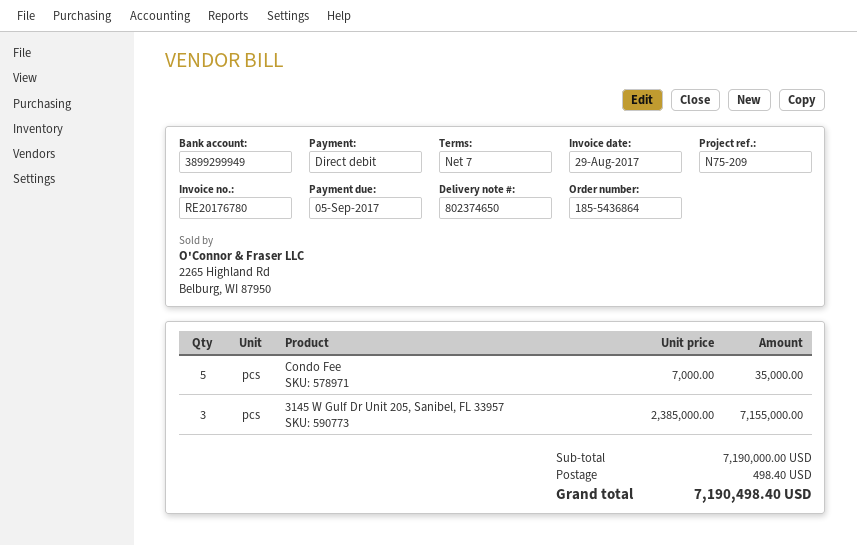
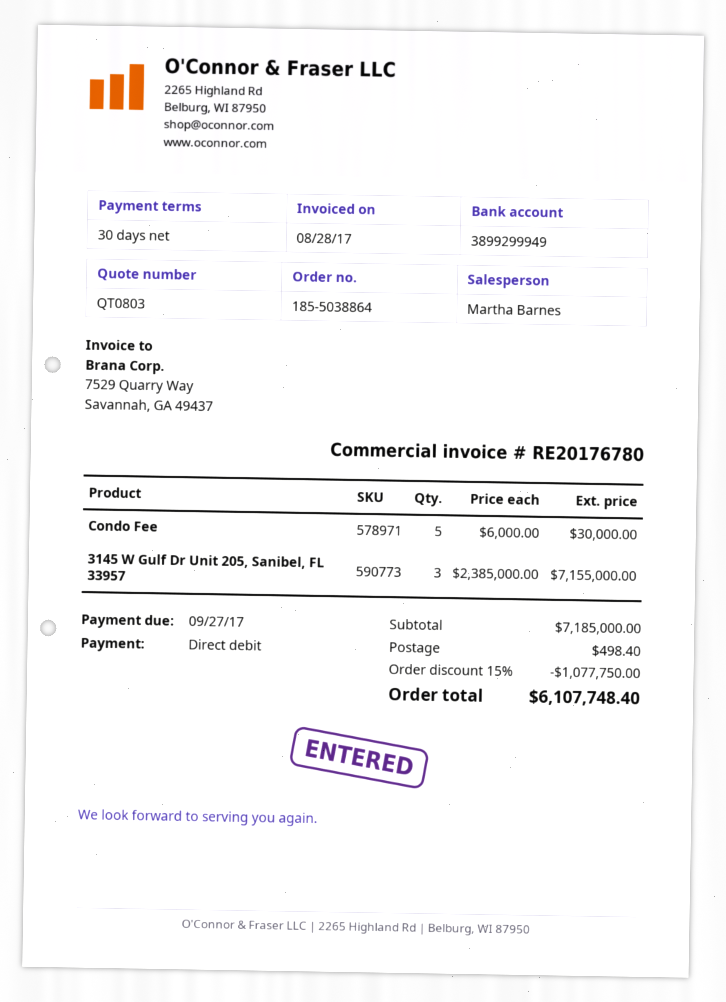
order number: 185-5436864 -> 185-5038864
invoice date: 2017-08-29 -> 2017-08-28
payment terms: 7 days -> 30 days
due date: 2017-09-05 -> 2017-09-27
Condo Fee: 5 x 7000.00 = 35000.00 -> 5 x 6000.00 = 30000.00
subtotal: 7190000.00 -> 7185000.00
discount: none -> 15% = 1077750.00
total: 7190498.40 -> 6107748.40

